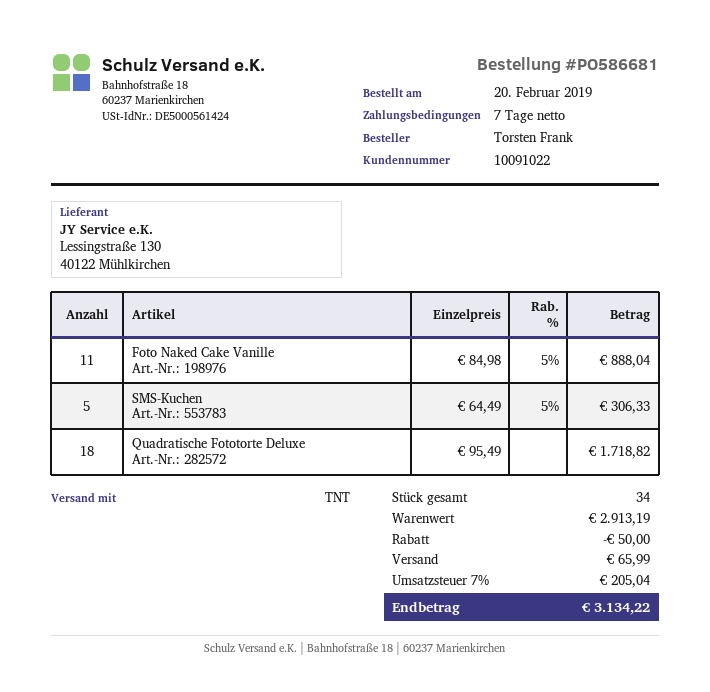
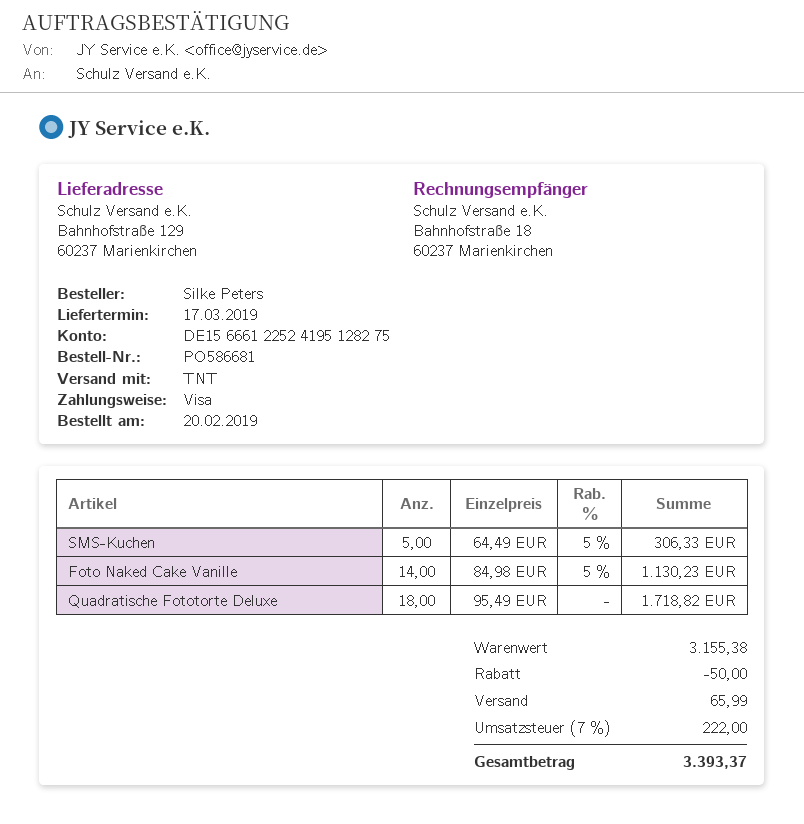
ordered by: Torsten Frank -> Silke Peters
Foto Naked Cake Vanille: 11 x 84.98 - 5% = 888.04 -> 14 x 84.98 - 5% = 1130.23
subtotal: 2913.19 -> 3155.38
tax: 7% = 205.04 -> 7% = 222.00
total: 3134.22 -> 3393.37

